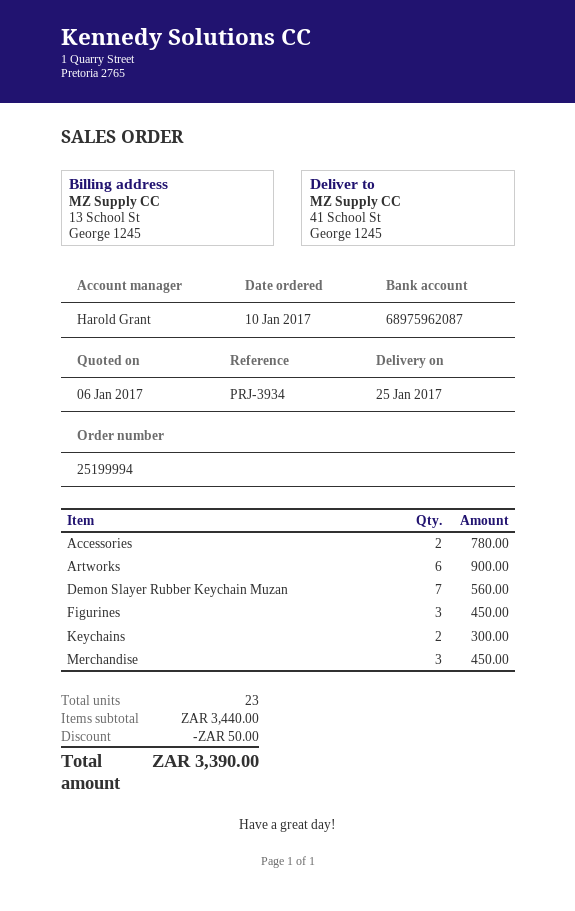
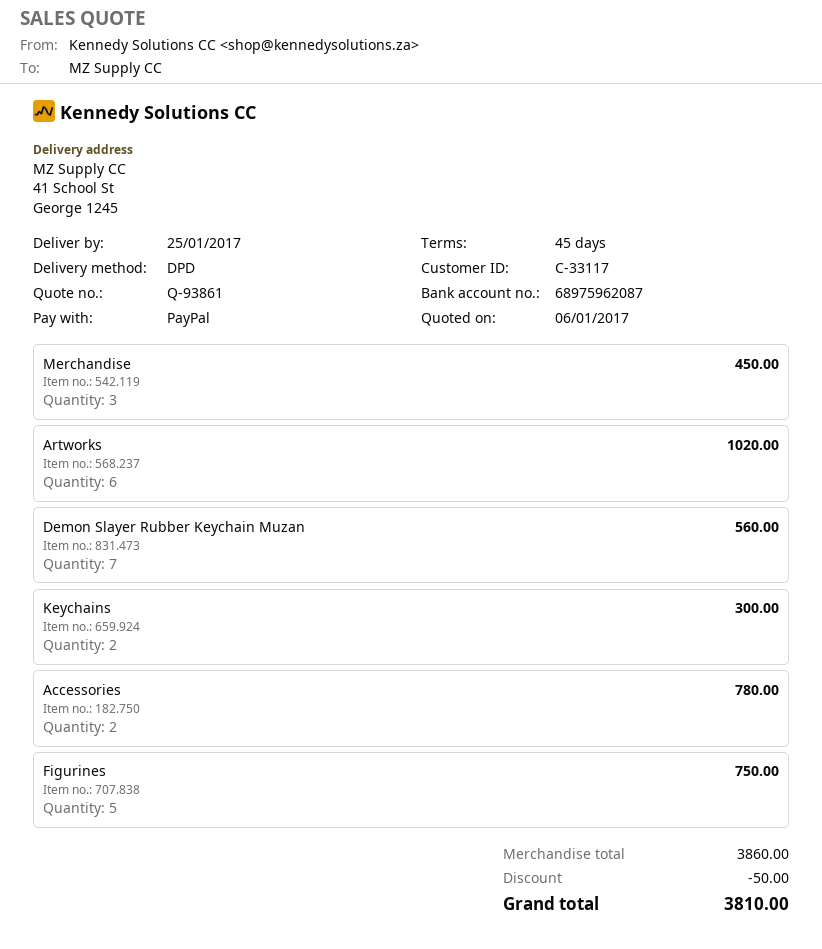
Artworks: 6 for 900.00 -> 6 for 1020.00
Figurines: 3 for 450.00 -> 5 for 750.00
subtotal: 3440.00 -> 3860.00
total: 3390.00 -> 3810.00

